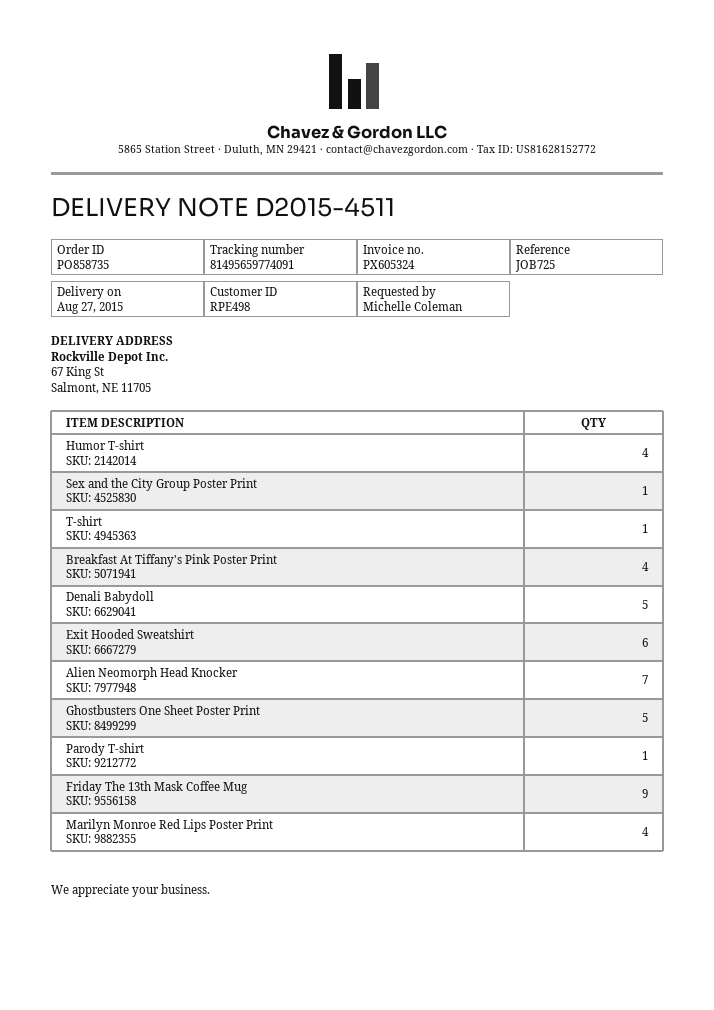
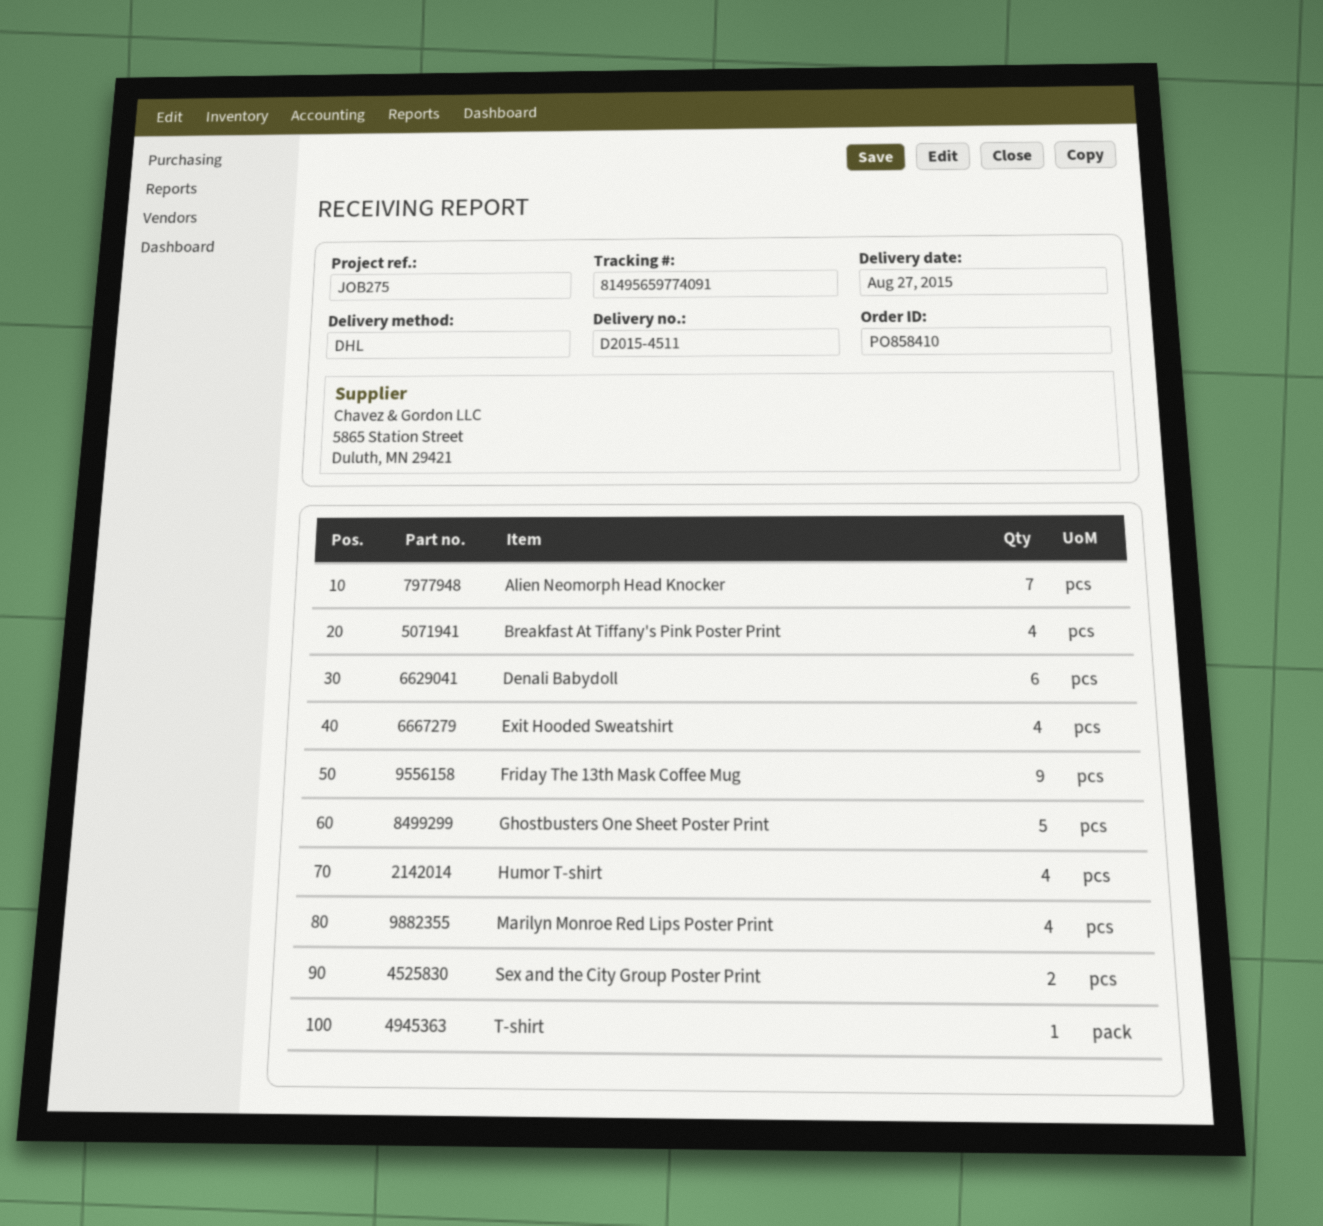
order number: PO858735 -> PO858410
reference: JOB725 -> JOB275
Sex and the City Group Poster Print: 1 -> 2
Denali Babydoll: 5 -> 6
Exit Hooded Sweatshirt: 6 -> 4
Parody T-shirt: 1 -> none

